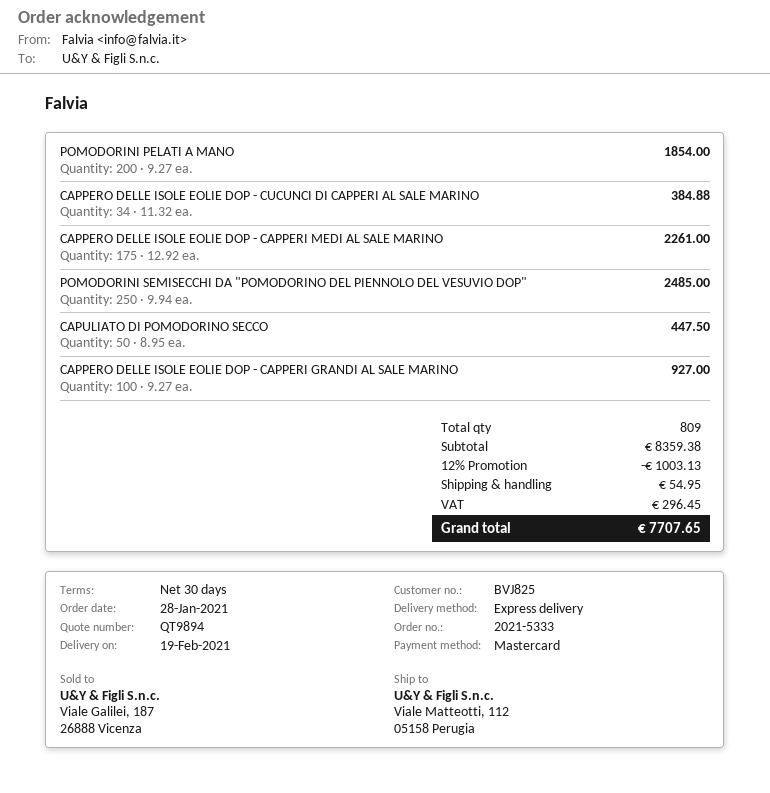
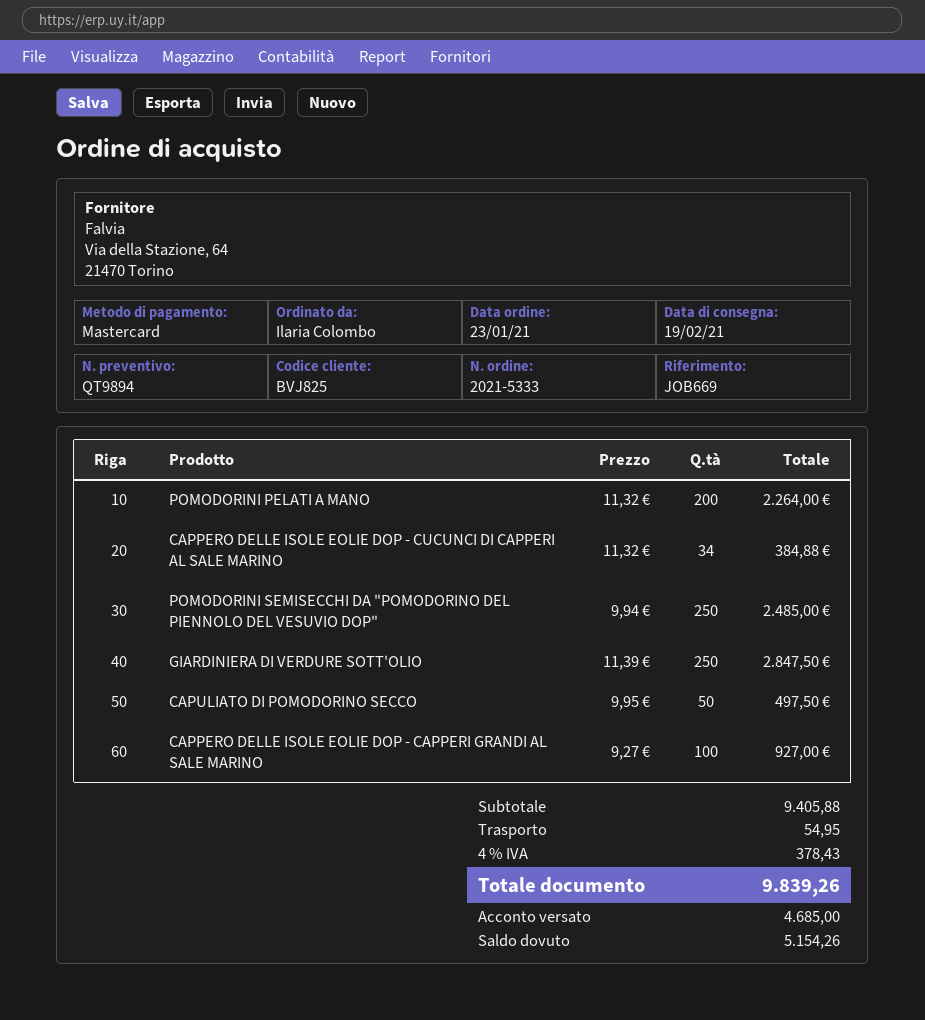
order date: 2021-01-28 -> 2021-01-23
POMODORINI PELATI A MANO: 200 x 9.27 = 1854.00 -> 200 x 11.32 = 2264.00
CAPPERO DELLE ISOLE EOLIE DOP - CAPPERI MEDI AL SALE MARINO: 175 x 12.92 = 2261.00 -> none
CAPULIATO DI POMODORINO SECCO: 50 x 8.95 = 447.50 -> 50 x 9.95 = 497.50
GIARDINIERA DI VERDURE SOTT'OLIO: none -> 250 x 11.39 = 2847.50
subtotal: 8359.38 -> 9405.88
discount: 12% = 1003.13 -> none
tax: 296.45 -> 378.43
total: 7707.65 -> 9839.26

